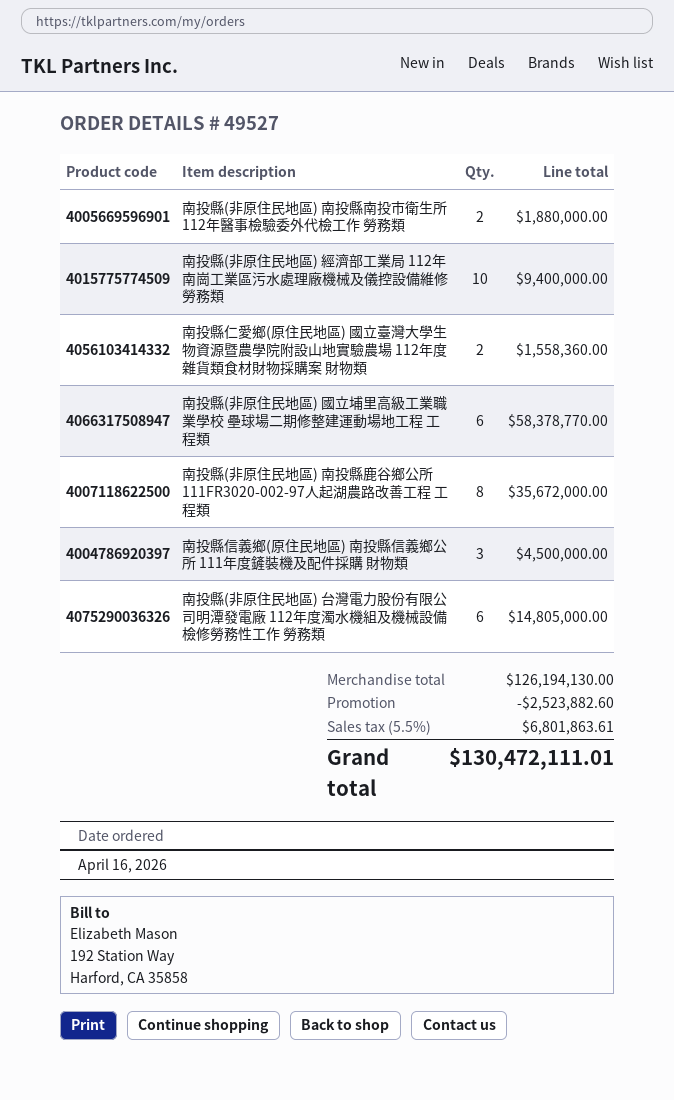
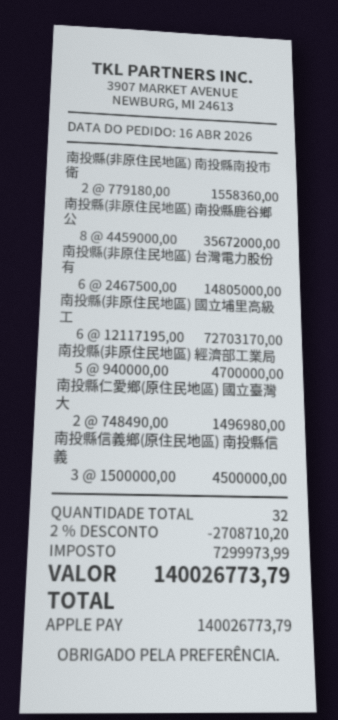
南投縣(非原住民地區) 南投縣南投市衛生所 112年醫事檢驗委外代檢工作 勞務類: 2 for 1880000.00 -> 2 for 1558360.00
南投縣(非原住民地區) 經濟部工業局 112年南崗工業區污水處理廠機械及儀控設備維修 勞務類: 10 for 9400000.00 -> 5 for 4700000.00
南投縣仁愛鄉(原住民地區) 國立臺灣大學生物資源暨農學院附設山地實驗農場 112年度雜貨類食材財物採購案 財物類: 2 for 1558360.00 -> 2 for 1496980.00
南投縣(非原住民地區) 國立埔里高級工業職業學校 壘球場二期修整建運動場地工程 工程類: 6 for 58378770.00 -> 6 for 72703170.00
discount: 2523882.60 -> 2708710.20
tax: 6801863.61 -> 7299973.99
total: 130472111.01 -> 140026773.79

